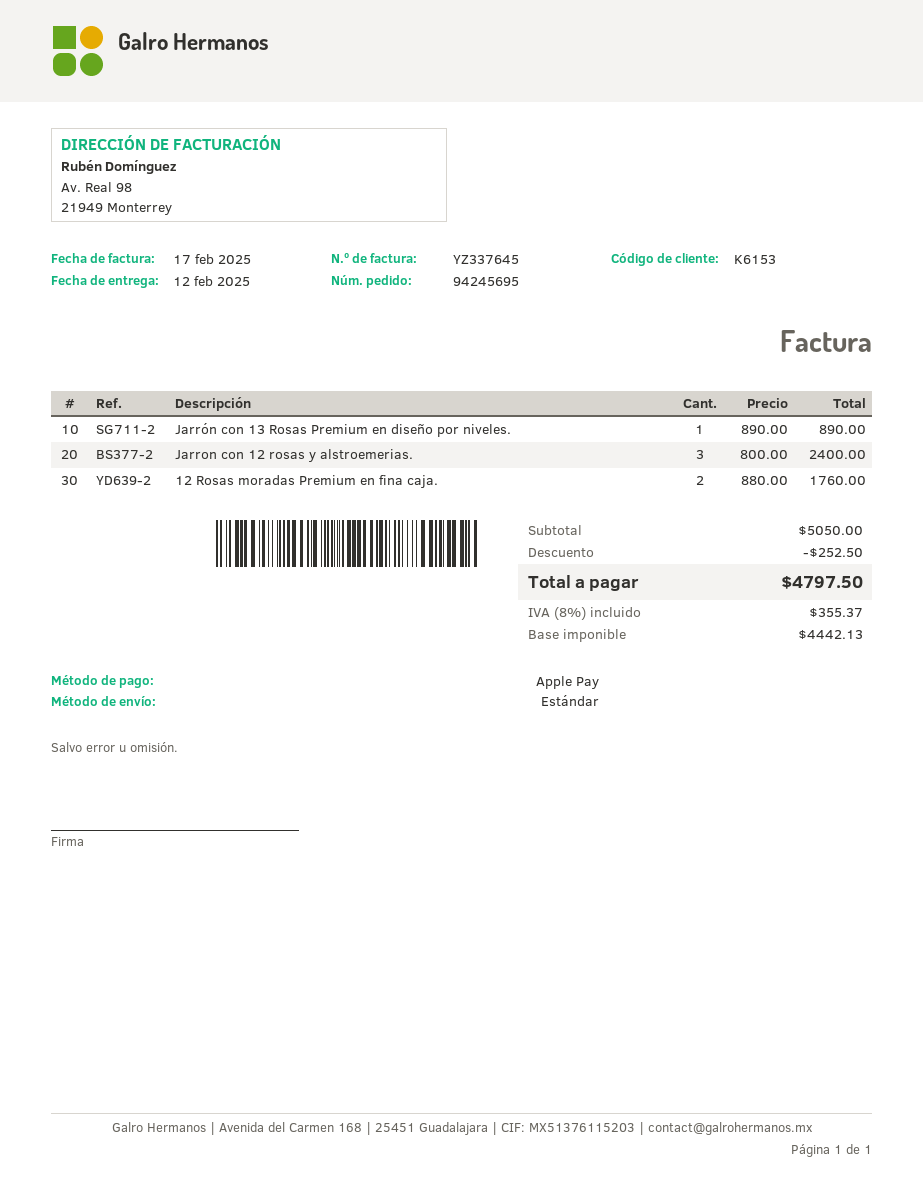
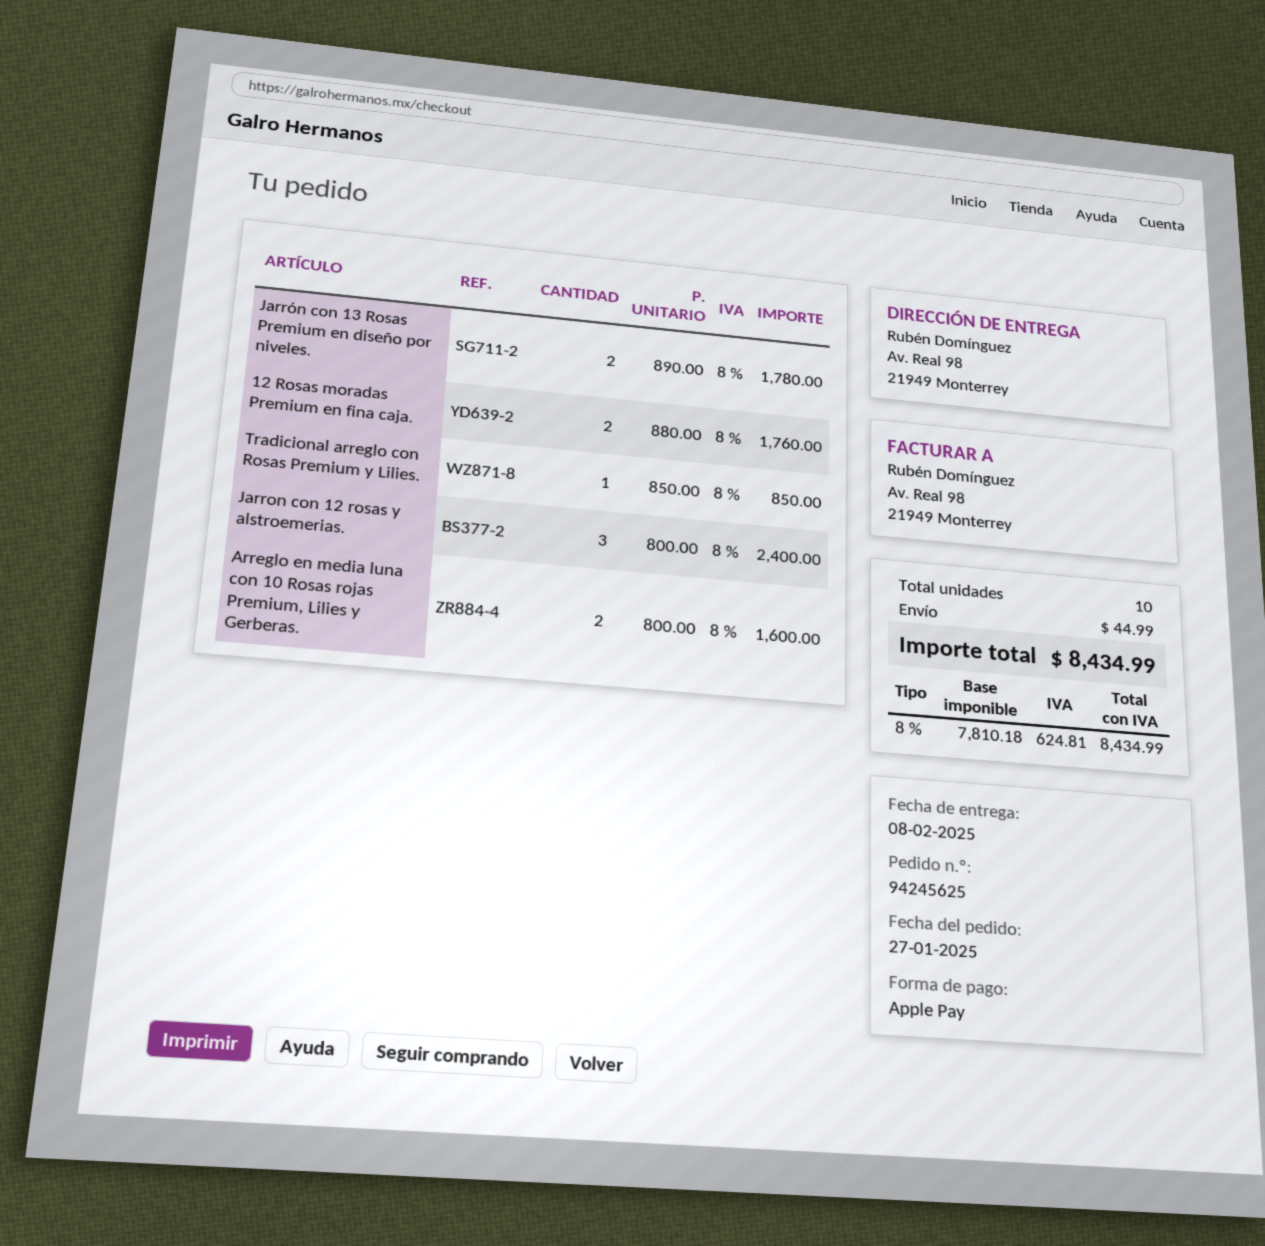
order number: 94245695 -> 94245625
delivery date: 2025-02-12 -> 2025-02-08
Jarrón con 13 Rosas Premium en diseño por niveles.: 1 x 890.00 = 890.00 -> 2 x 890.00 = 1780.00
Tradicional arreglo con Rosas Premium y Lilies.: none -> 1 x 850.00 = 850.00
Arreglo en media luna con 10 Rosas rojas Premium, Lilies y Gerberas.: none -> 2 x 800.00 = 1600.00
discount: 252.50 -> none
shipping: none -> 44.99
net: 4442.13 -> 7810.18
tax: 8% = 355.37 -> 8% = 624.81
total: 4797.50 -> 8434.99

